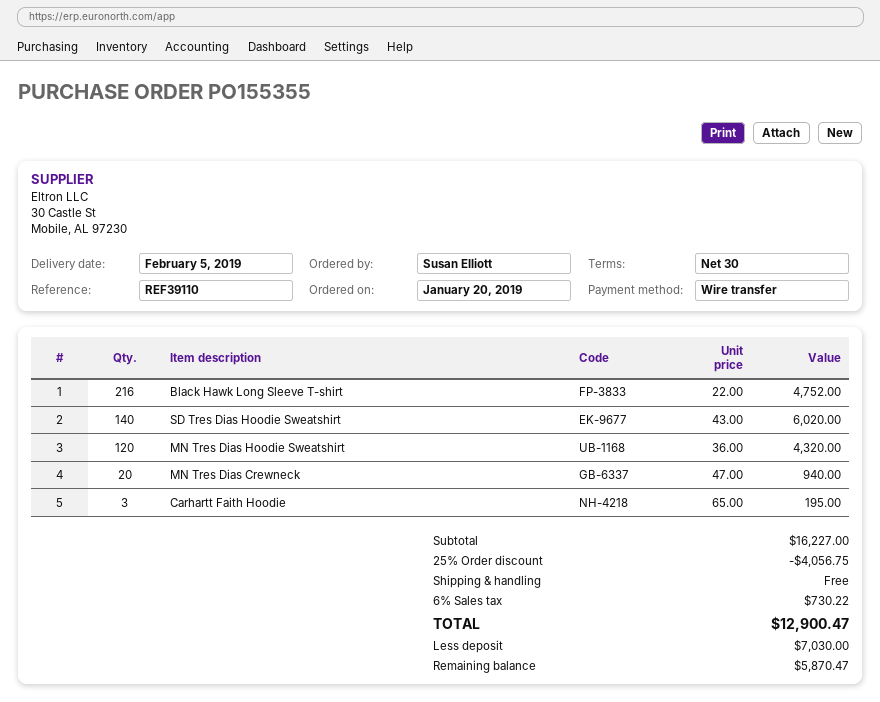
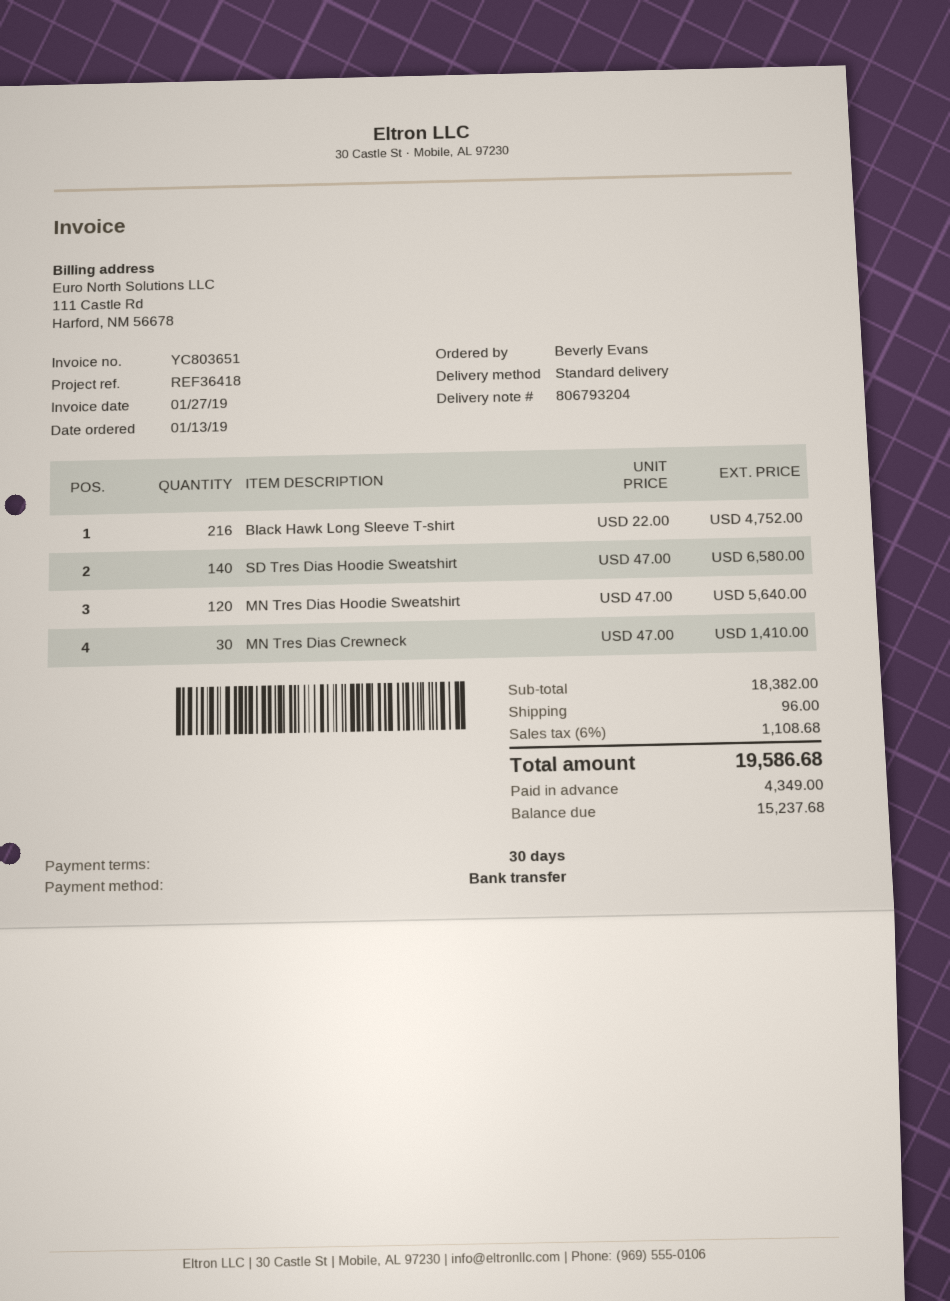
order date: 2019-01-20 -> 2019-01-13
reference: REF39110 -> REF36418
ordered by: Susan Elliott -> Beverly Evans
SD Tres Dias Hoodie Sweatshirt: 140 x 43.00 = 6020.00 -> 140 x 47.00 = 6580.00
MN Tres Dias Hoodie Sweatshirt: 120 x 36.00 = 4320.00 -> 120 x 47.00 = 5640.00
MN Tres Dias Crewneck: 20 x 47.00 = 940.00 -> 30 x 47.00 = 1410.00
Carhartt Faith Hoodie: 3 x 65.00 = 195.00 -> none
subtotal: 16227.00 -> 18382.00
discount: 25% = 4056.75 -> none
shipping: 0.00 -> 96.00
tax: 6% = 730.22 -> 6% = 1108.68
total: 12900.47 -> 19586.68
deposit: 7030.00 -> 4349.00
balance: 5870.47 -> 15237.68

